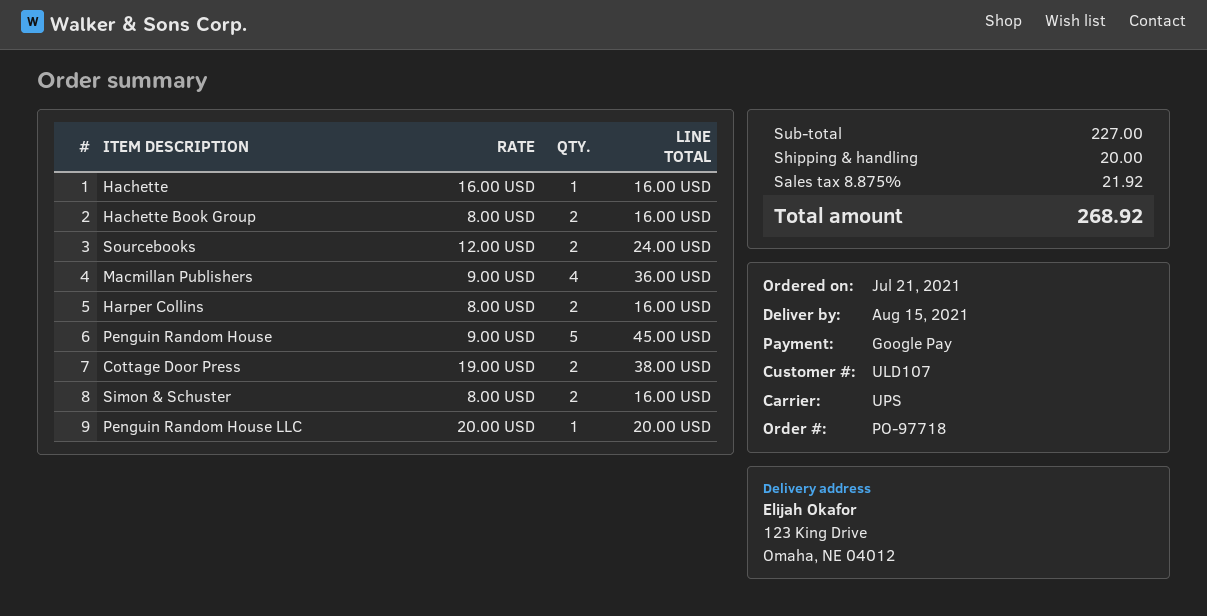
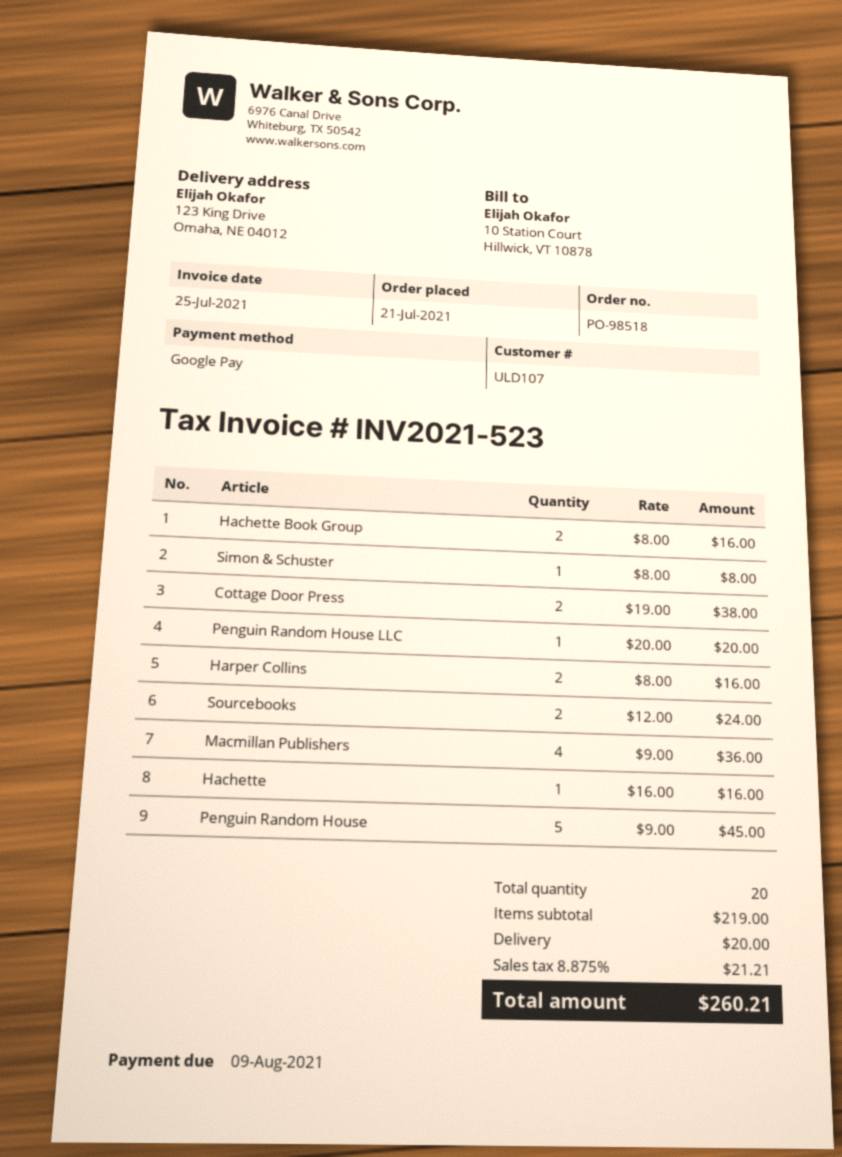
order number: PO-97718 -> PO-98518
Simon & Schuster: 2 x 8.00 = 16.00 -> 1 x 8.00 = 8.00
subtotal: 227.00 -> 219.00
tax: 8.875% = 21.92 -> 8.875% = 21.21
total: 268.92 -> 260.21

